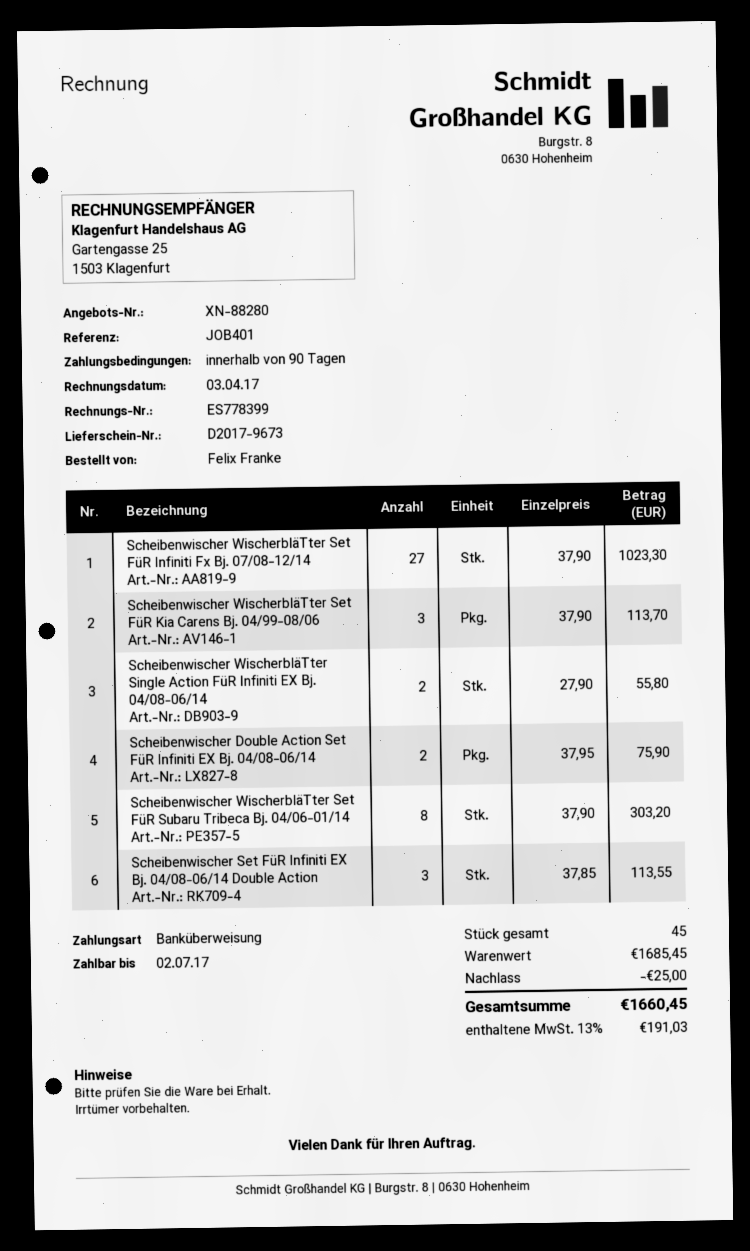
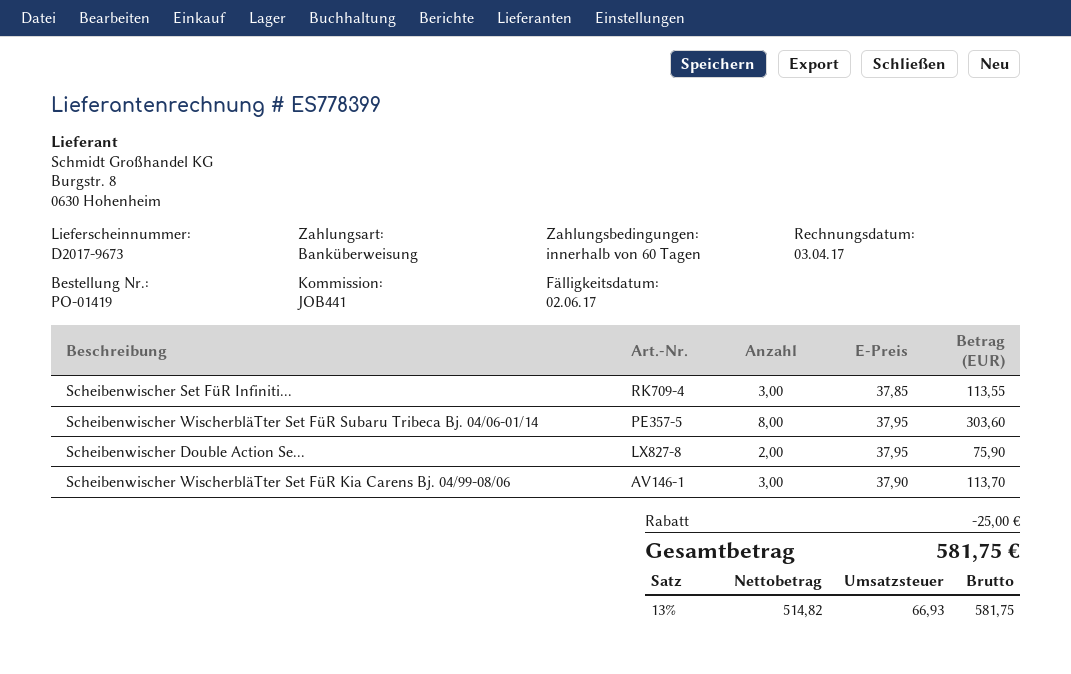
payment terms: 90 days -> 60 days
due date: 2017-07-02 -> 2017-06-02
reference: JOB401 -> JOB441
Scheibenwischer WischerbläTter Set FüR Infiniti Fx Bj. 07/08-12/14: 27 x 37.90 = 1023.30 -> none
Scheibenwischer WischerbläTter Single Action FüR Infiniti EX Bj. 04/08-06/14: 2 x 27.90 = 55.80 -> none
Scheibenwischer WischerbläTter Set FüR Subaru Tribeca Bj. 04/06-01/14: 8 x 37.90 = 303.20 -> 8 x 37.95 = 303.60
tax: 13% = 191.03 -> 13% = 66.93
total: 1660.45 -> 581.75

